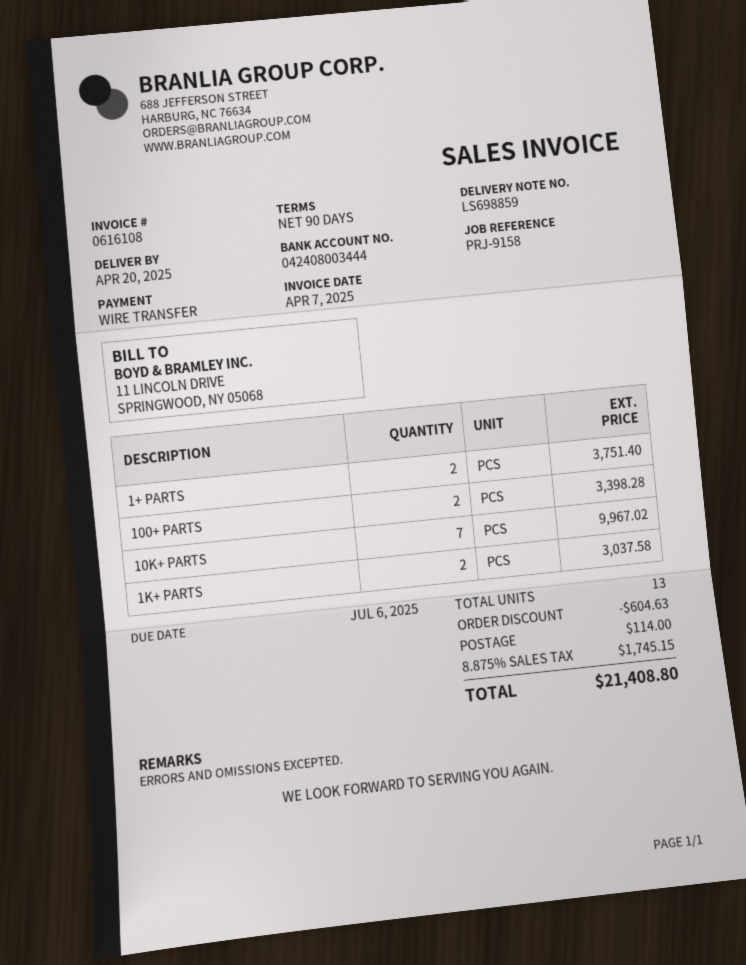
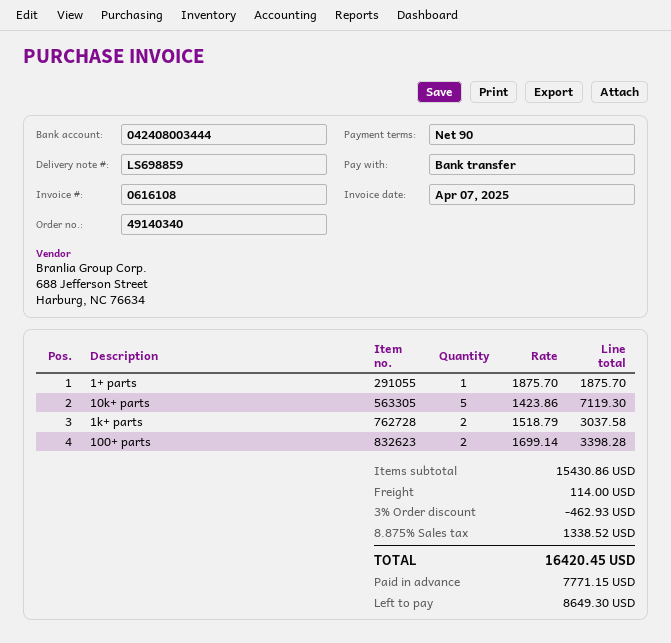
1+ PARTS: 2 for 3751.40 -> 1 for 1875.70
10K+ PARTS: 7 for 9967.02 -> 5 for 7119.30
discount: 604.63 -> 462.93
tax: 8.875% = 1745.15 -> 8.875% = 1338.52
total: 21408.80 -> 16420.45

